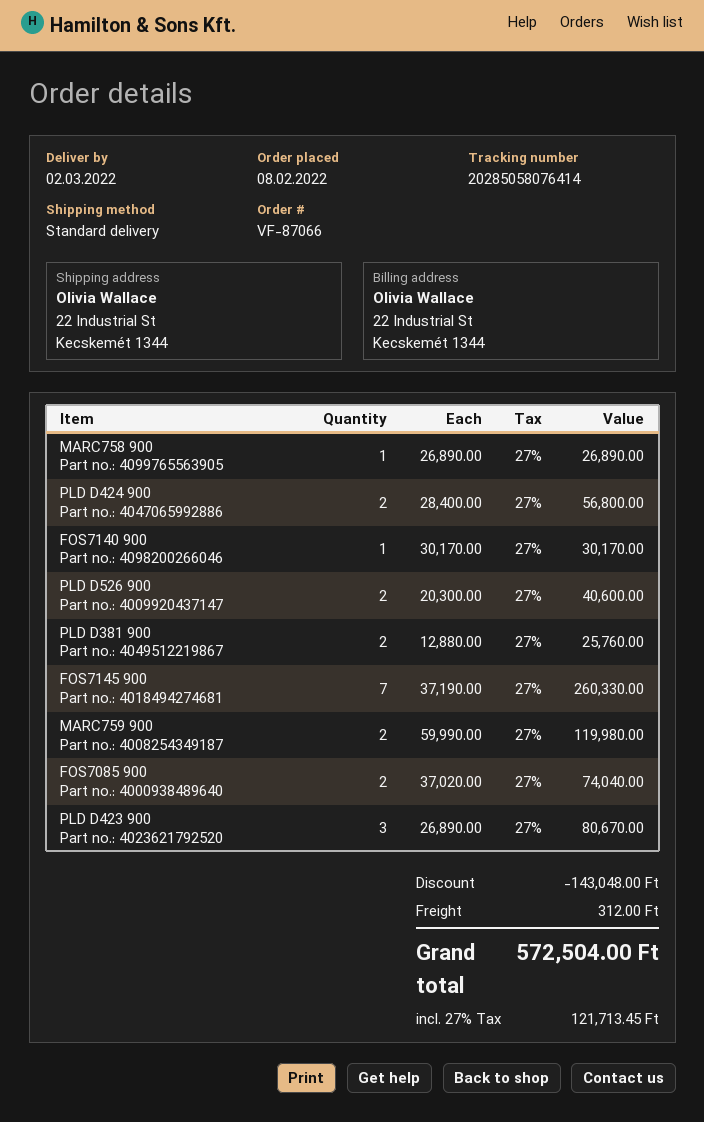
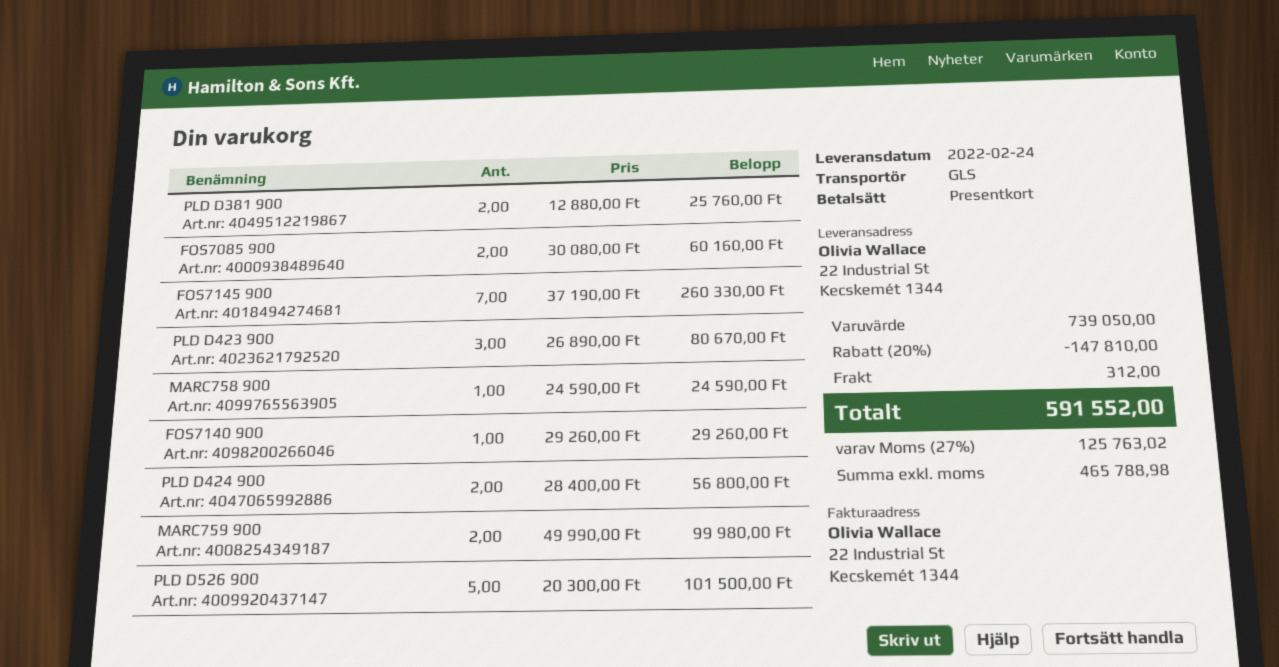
delivery date: 2022-03-02 -> 2022-02-24
shipping method: standard -> GLS
MARC758 900: 1 x 26890.00 = 26890.00 -> 1 x 24590.00 = 24590.00
FOS7140 900: 1 x 30170.00 = 30170.00 -> 1 x 29260.00 = 29260.00
PLD D526 900: 2 x 20300.00 = 40600.00 -> 5 x 20300.00 = 101500.00
MARC759 900: 2 x 59990.00 = 119980.00 -> 2 x 49990.00 = 99980.00
FOS7085 900: 2 x 37020.00 = 74040.00 -> 2 x 30080.00 = 60160.00
discount: 143048.00 -> 147810.00
tax: 27% = 121713.45 -> 27% = 125763.02
total: 572504.00 -> 591552.00

